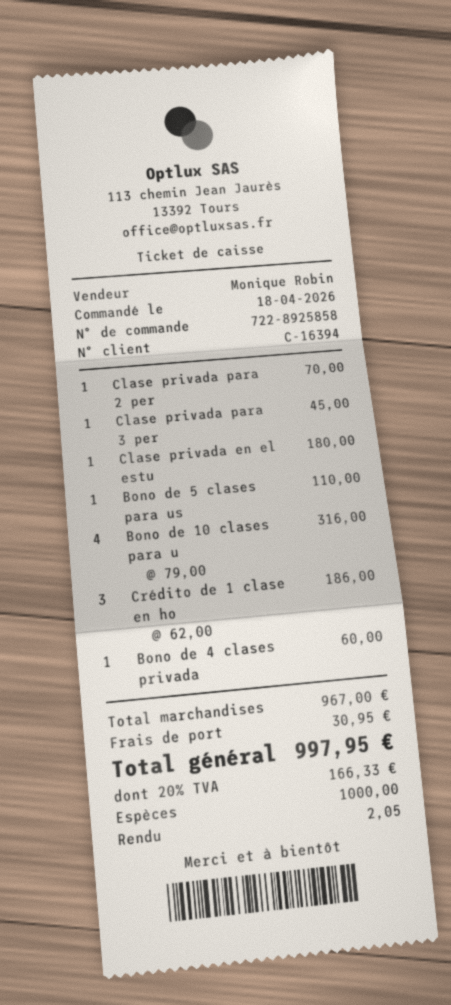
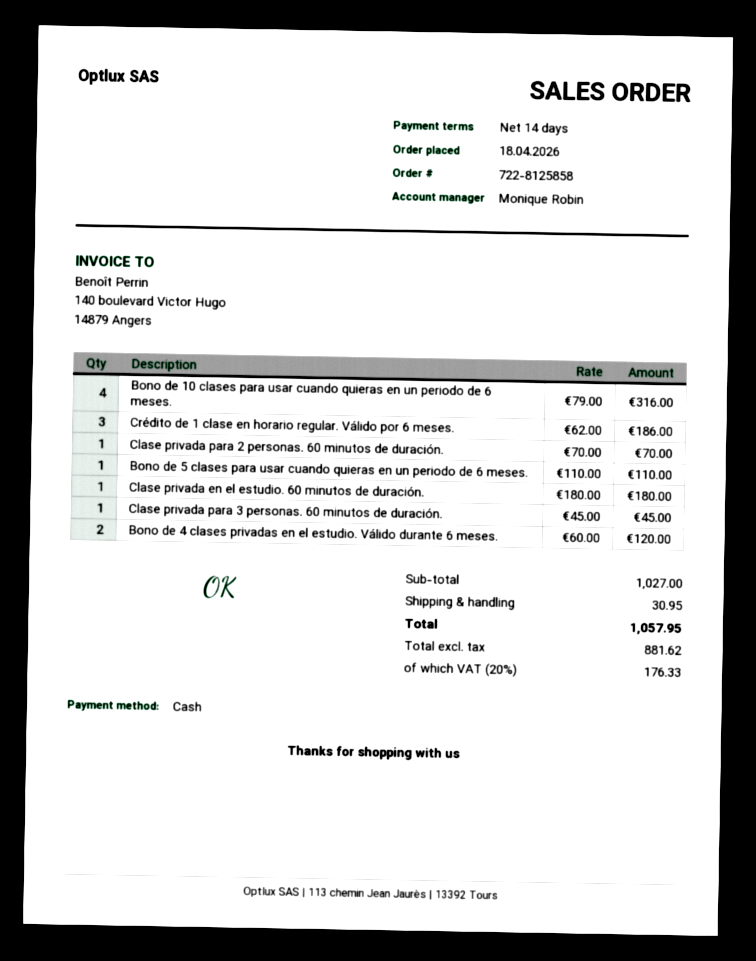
order number: 722-8925858 -> 722-8125858
Bono de 4 clases privada: 1 x 60.00 = 60.00 -> 2 x 60.00 = 120.00
subtotal: 967.00 -> 1027.00
tax: 20% = 166.33 -> 20% = 176.33
total: 997.95 -> 1057.95

